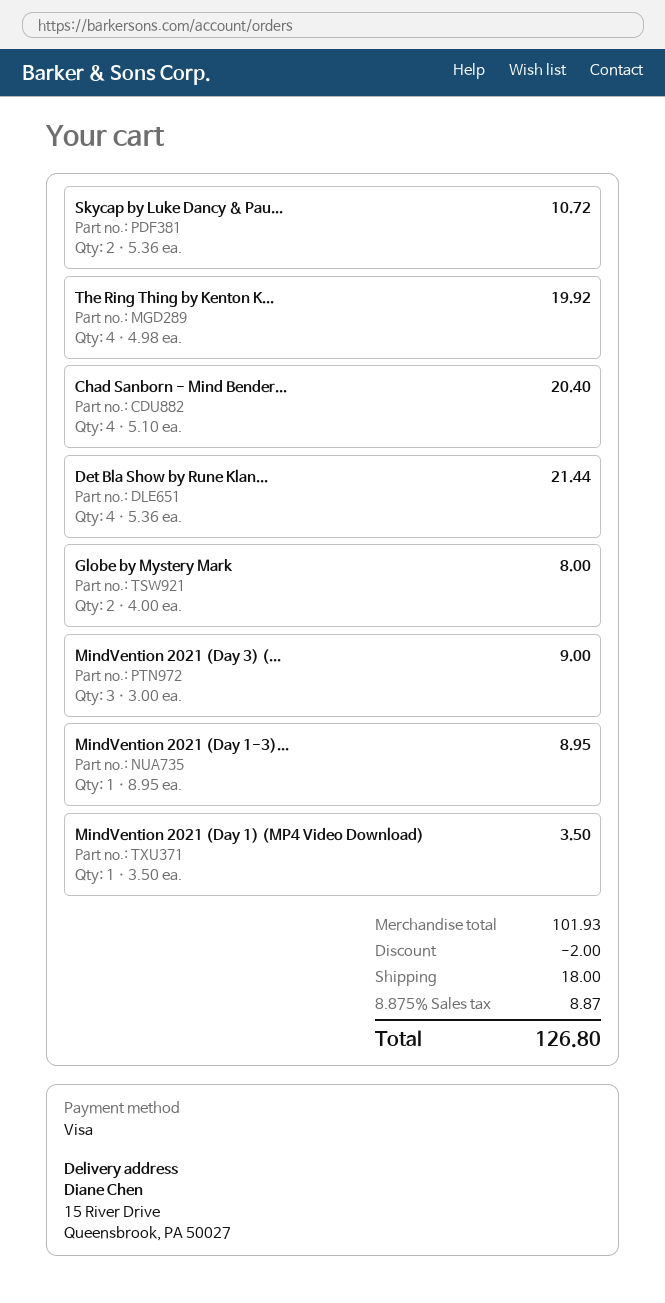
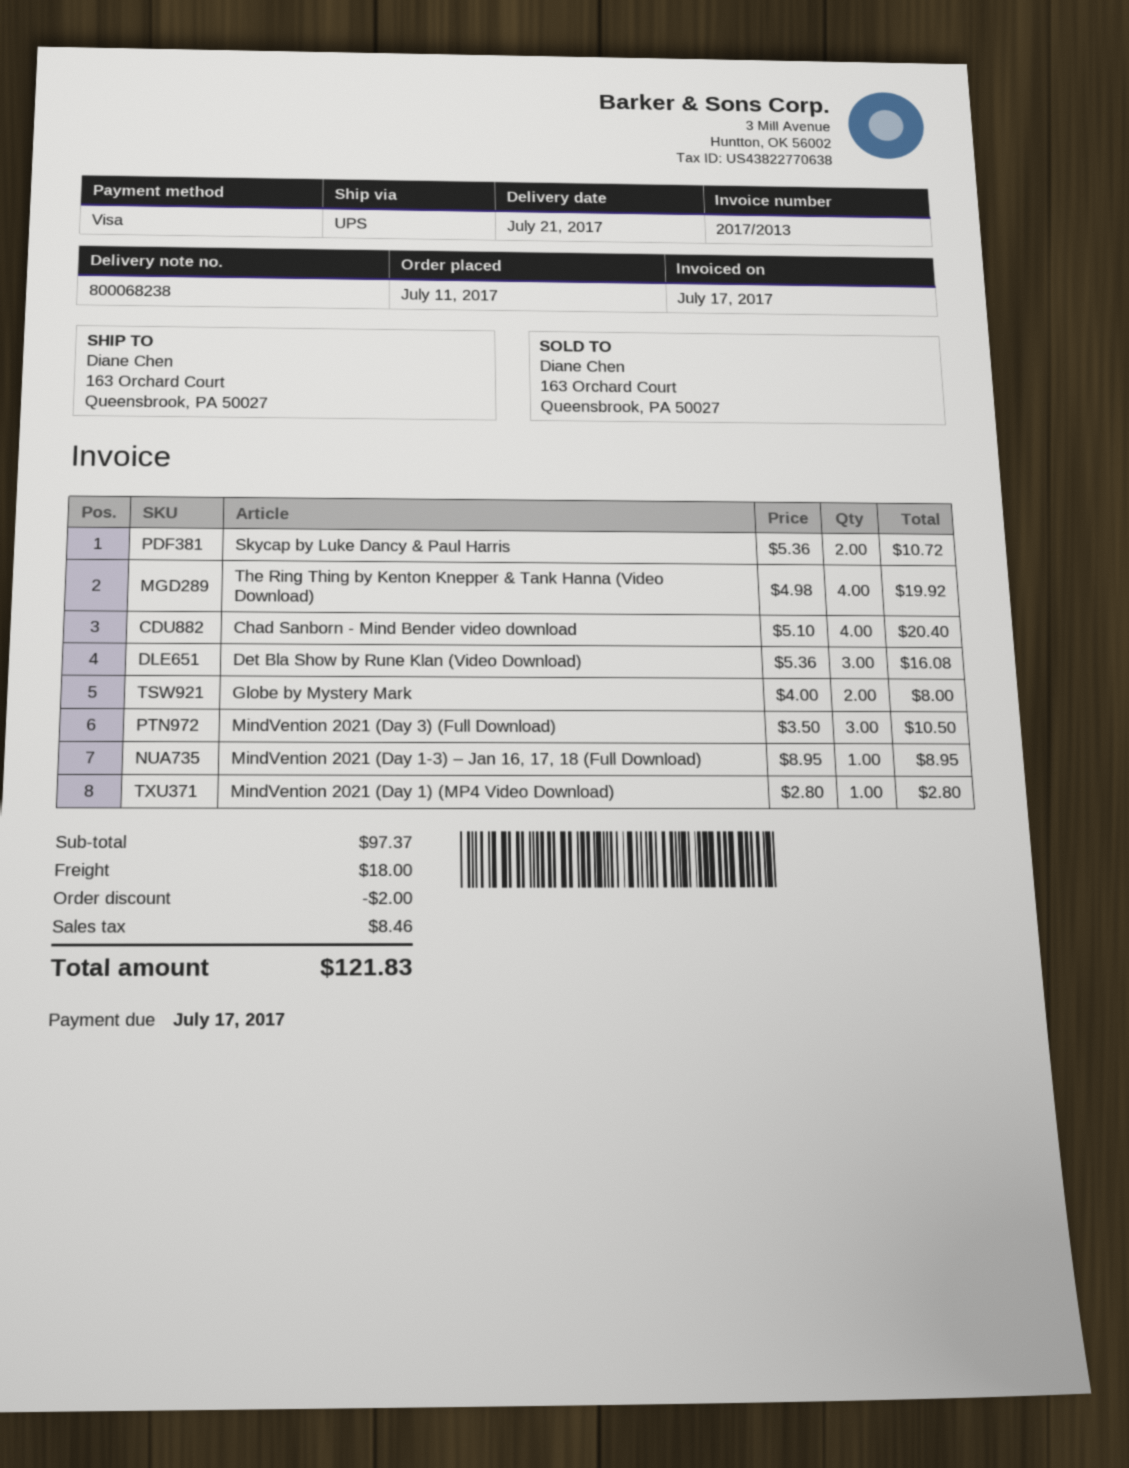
ship to: 15 River Drive, Queensbrook, PA 50027 -> 163 Orchard Court, Queensbrook, PA 50027
Det Bla Show by Rune Klan...: 4 x 5.36 = 21.44 -> 3 x 5.36 = 16.08
MindVention 2021 (Day 3) (...: 3 x 3.00 = 9.00 -> 3 x 3.50 = 10.50
MindVention 2021 (Day 1) (MP4 Video Download): 1 x 3.50 = 3.50 -> 1 x 2.80 = 2.80
subtotal: 101.93 -> 97.37
tax: 8.87 -> 8.46
total: 126.80 -> 121.83

